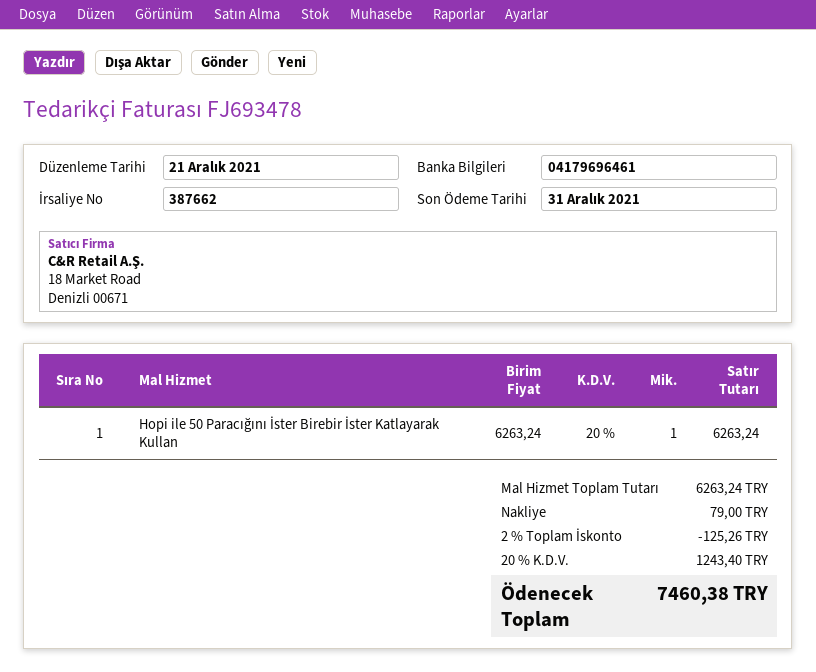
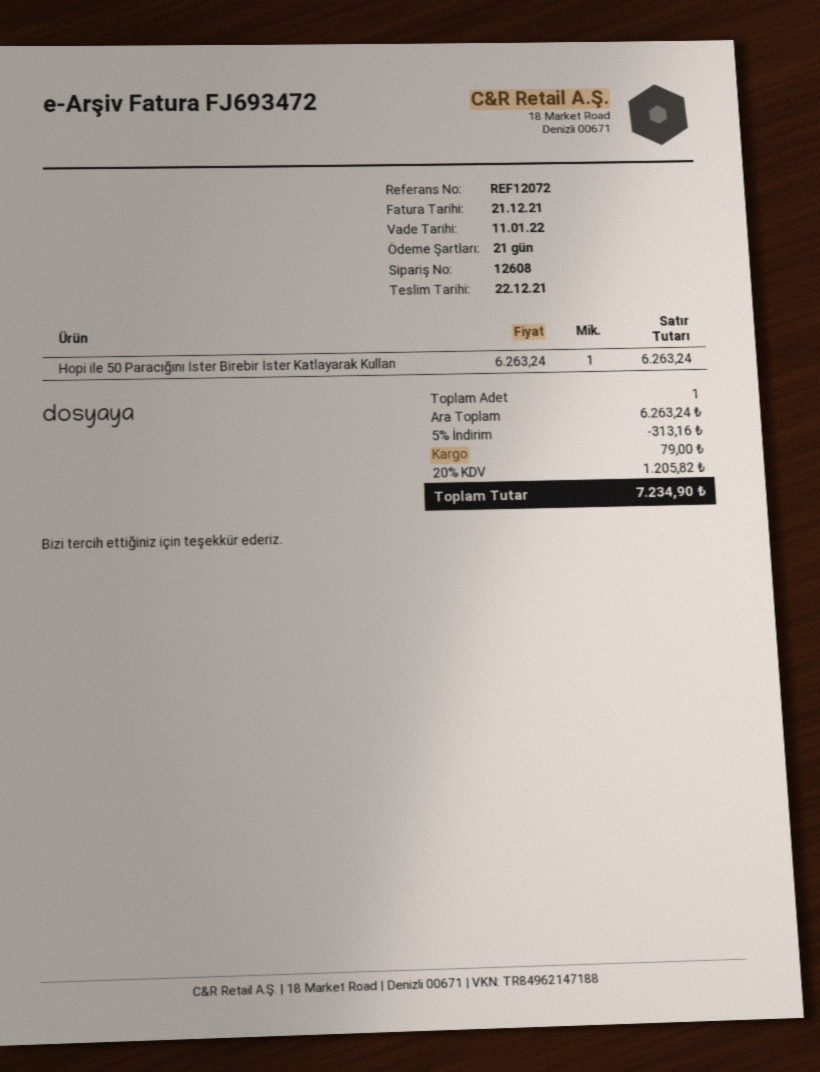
invoice number: FJ693478 -> FJ693472
due date: 2021-12-31 -> 2022-01-11
discount: 2% = 125.26 -> 5% = 313.16
tax: 20% = 1243.40 -> 20% = 1205.82
total: 7460.38 -> 7234.90

